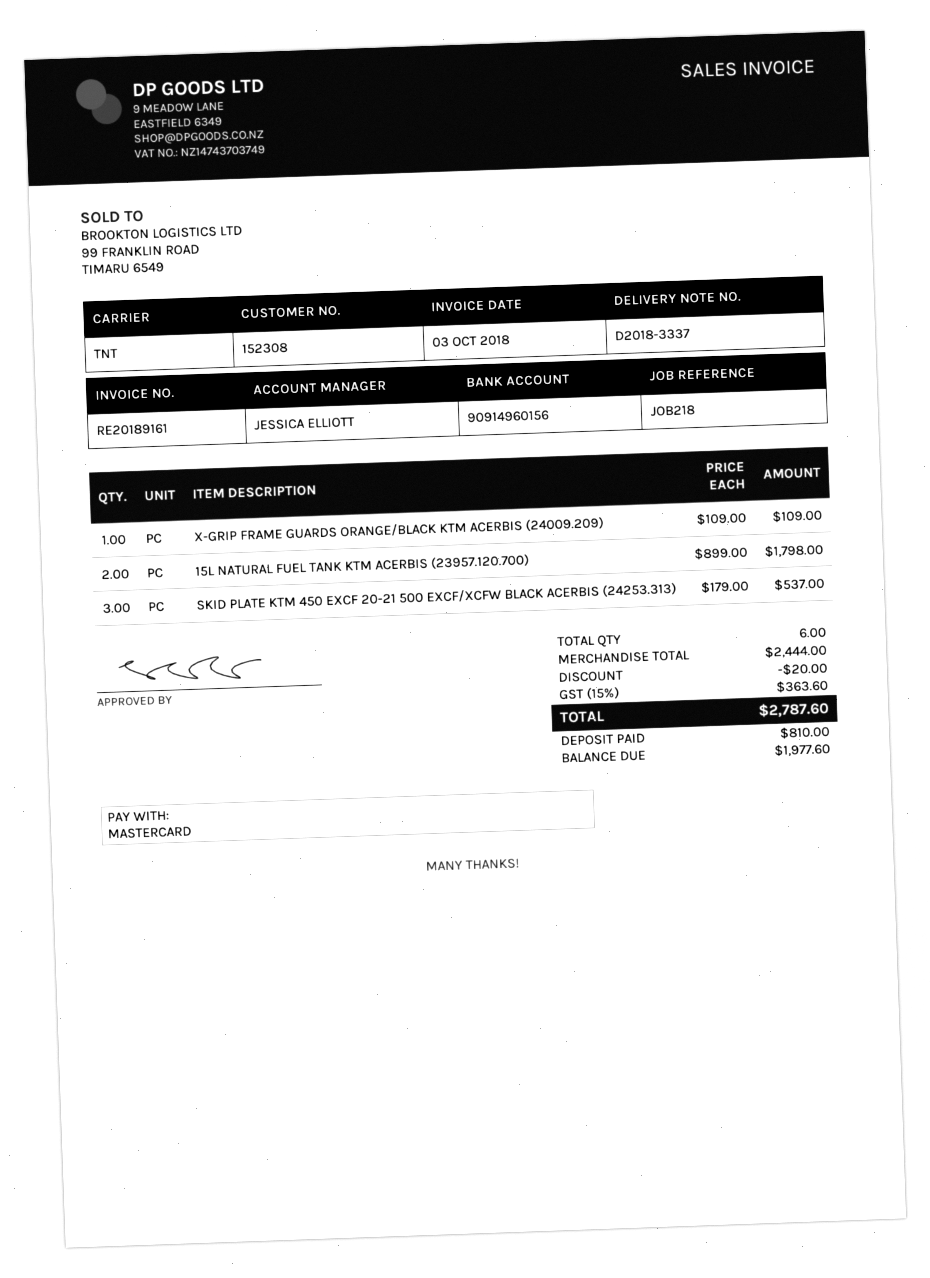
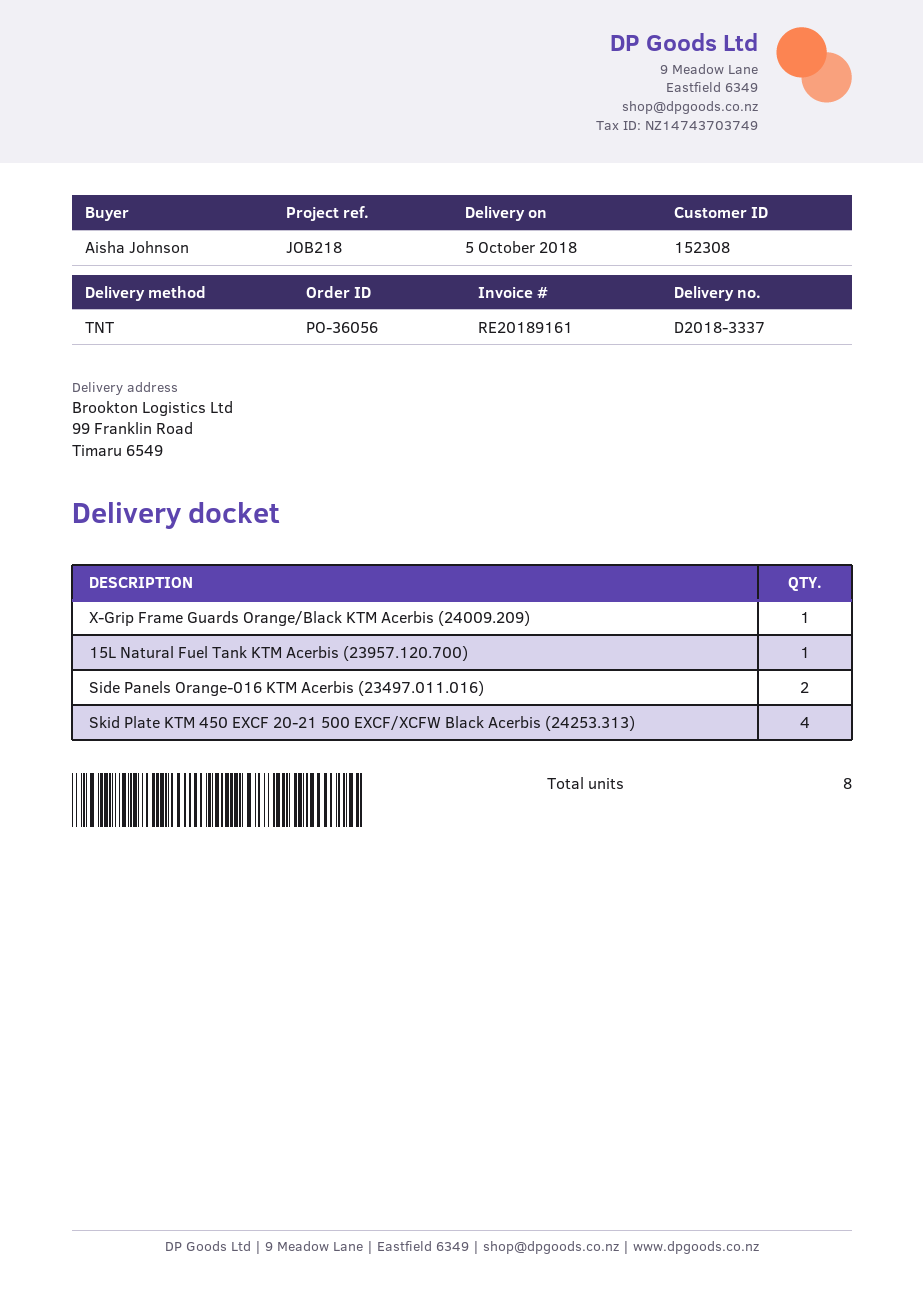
15L NATURAL FUEL TANK KTM ACERBIS (23957.120.700): 2 -> 1
SKID PLATE KTM 450 EXCF 20-21 500 EXCF/XCFW BLACK ACERBIS (24253.313): 3 -> 4
Side Panels Orange-016 KTM Acerbis (23497.011.016): none -> 2
total quantity: 6 -> 8

